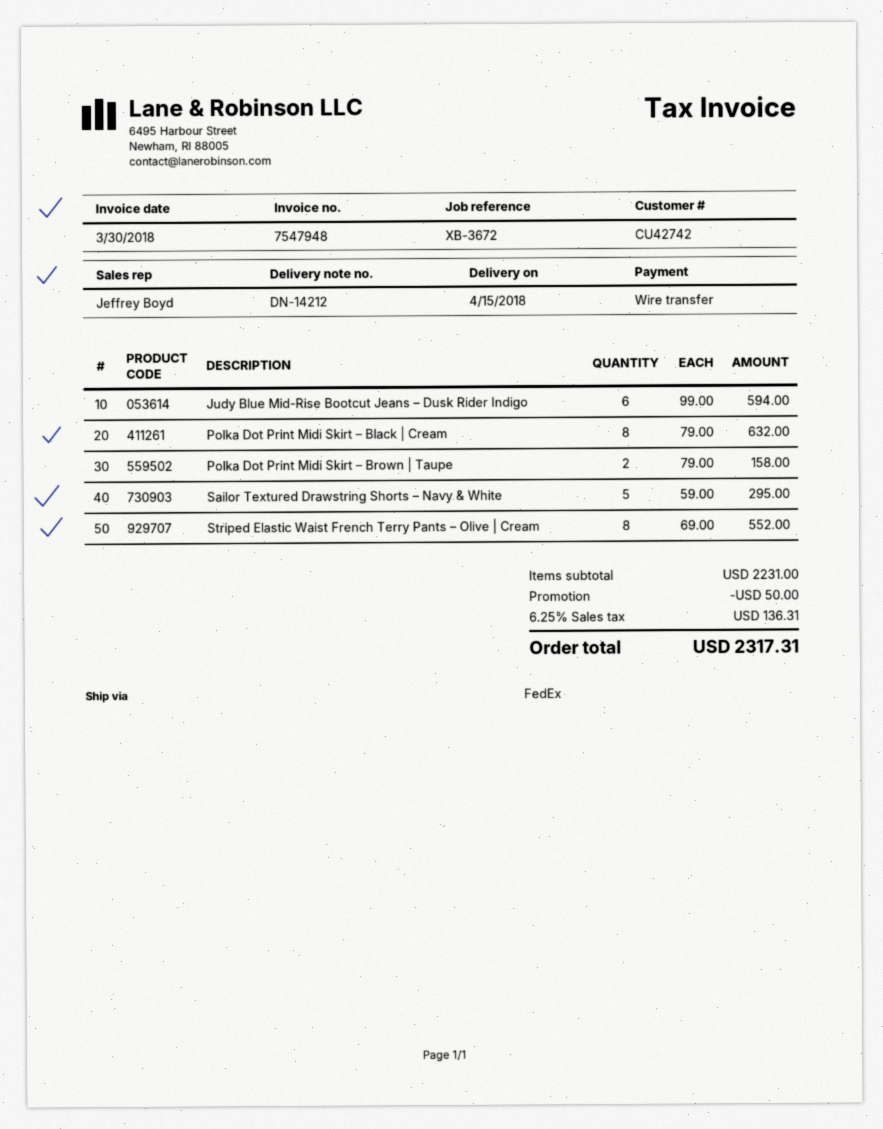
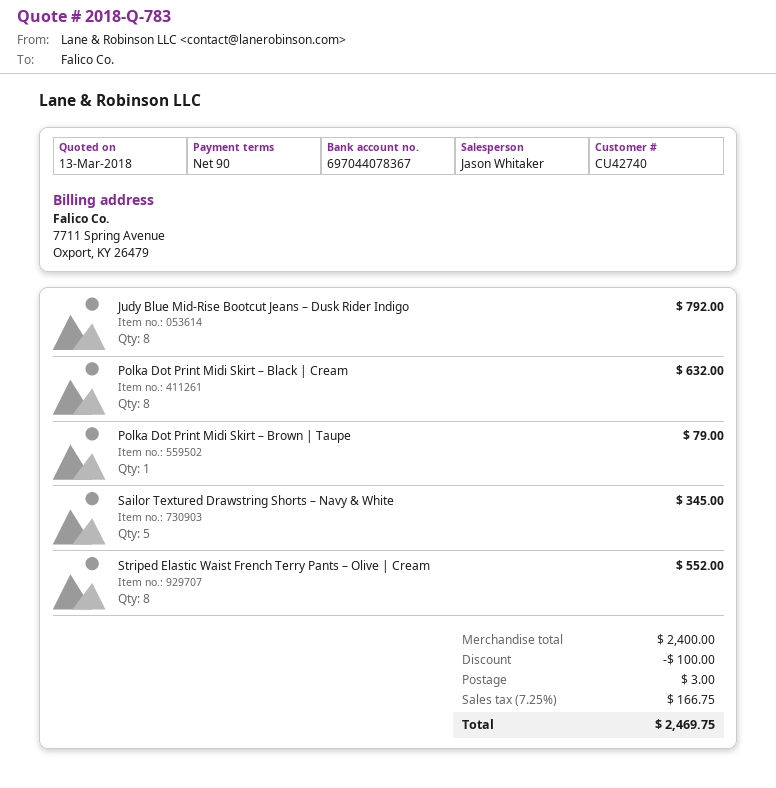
customer number: CU42742 -> CU42740
sales rep: Jeffrey Boyd -> Jason Whitaker
Judy Blue Mid-Rise Bootcut Jeans – Dusk Rider Indigo: 6 for 594.00 -> 8 for 792.00
Polka Dot Print Midi Skirt – Brown | Taupe: 2 for 158.00 -> 1 for 79.00
Sailor Textured Drawstring Shorts – Navy & White: 5 for 295.00 -> 5 for 345.00
subtotal: 2231.00 -> 2400.00
discount: 50.00 -> 100.00
shipping: none -> 3.00
tax: 6.25% = 136.31 -> 7.25% = 166.75
total: 2317.31 -> 2469.75

